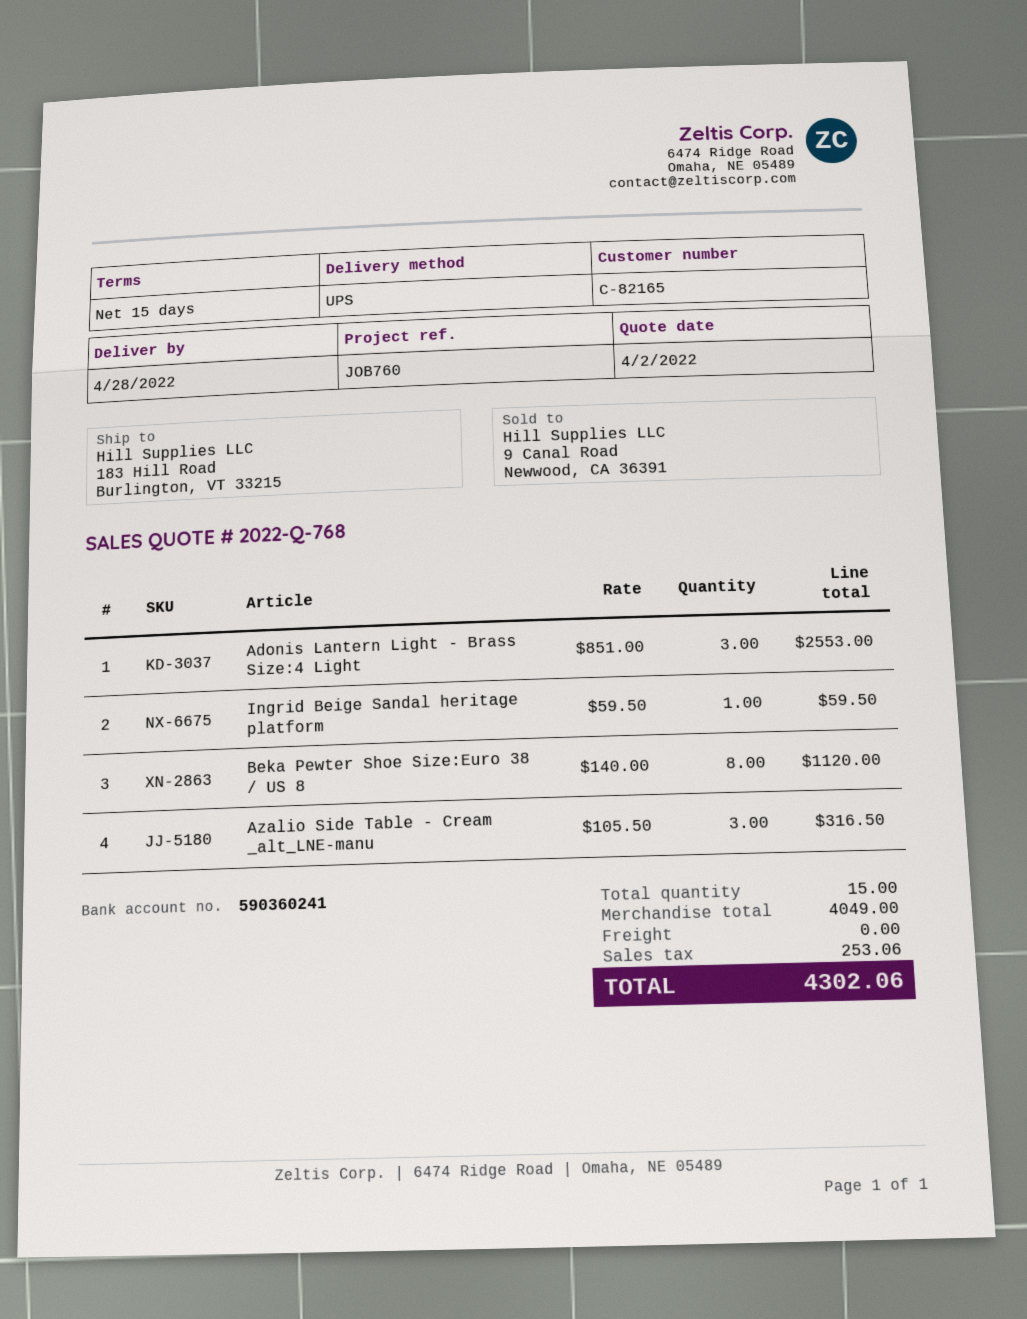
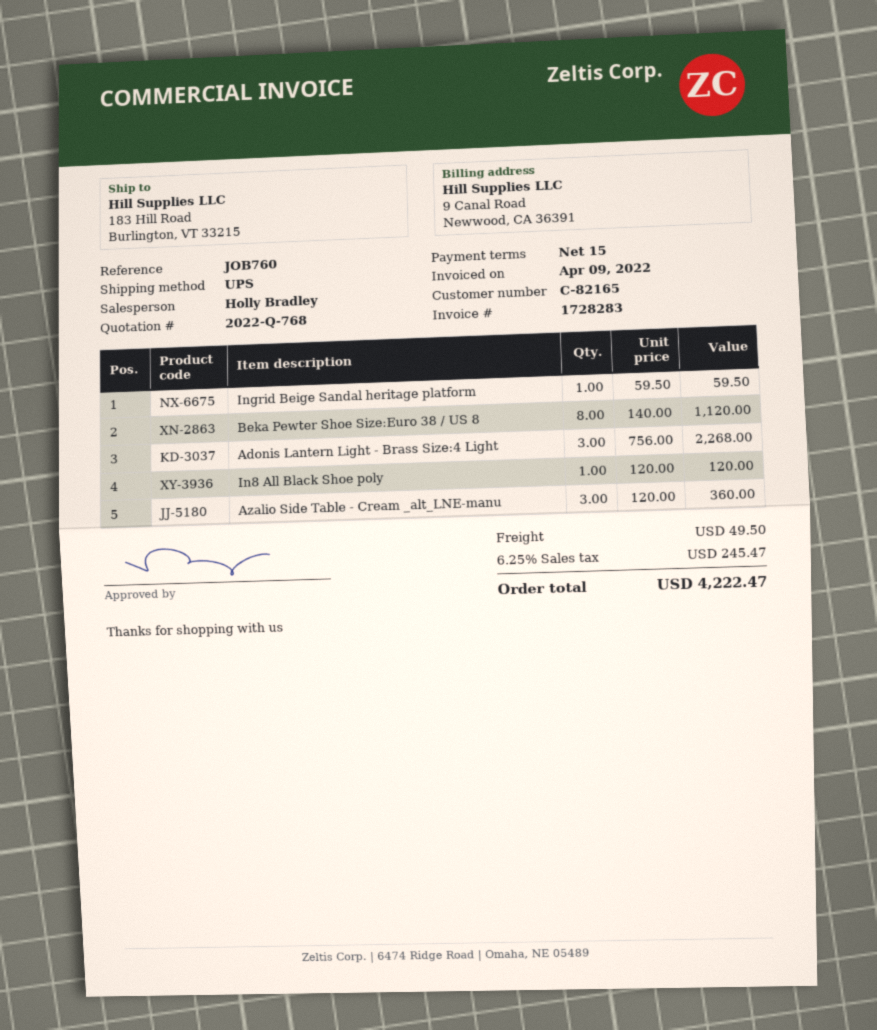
Adonis Lantern Light - Brass Size:4 Light: 3 x 851.00 = 2553.00 -> 3 x 756.00 = 2268.00
Azalio Side Table - Cream _alt_LNE-manu: 3 x 105.50 = 316.50 -> 3 x 120.00 = 360.00
In8 All Black Shoe poly: none -> 1 x 120.00 = 120.00
shipping: 0.00 -> 49.50
tax: 253.06 -> 245.47
total: 4302.06 -> 4222.47

